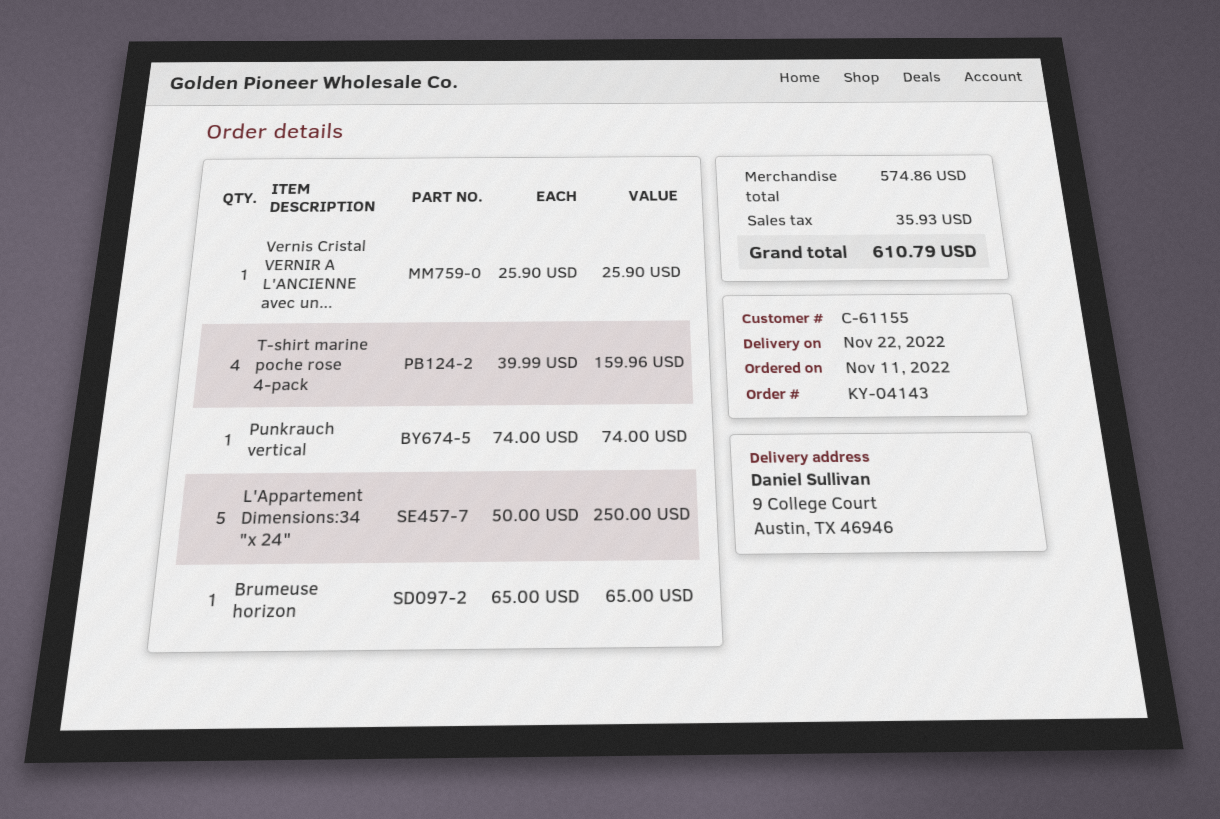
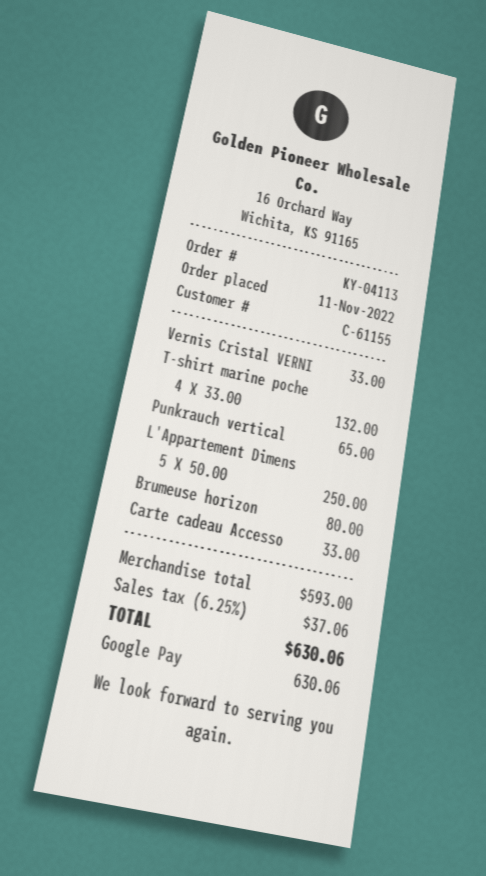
order number: KY-04143 -> KY-04113
Vernis Cristal VERNIR A L'ANCIENNE avec un...: 1 x 25.90 = 25.90 -> 1 x 33.00 = 33.00
T-shirt marine poche rose 4-pack: 4 x 39.99 = 159.96 -> 4 x 33.00 = 132.00
Punkrauch vertical: 1 x 74.00 = 74.00 -> 1 x 65.00 = 65.00
Brumeuse horizon: 1 x 65.00 = 65.00 -> 1 x 80.00 = 80.00
Carte cadeau Accesso: none -> 1 x 33.00 = 33.00
subtotal: 574.86 -> 593.00
tax: 35.93 -> 37.06
total: 610.79 -> 630.06

